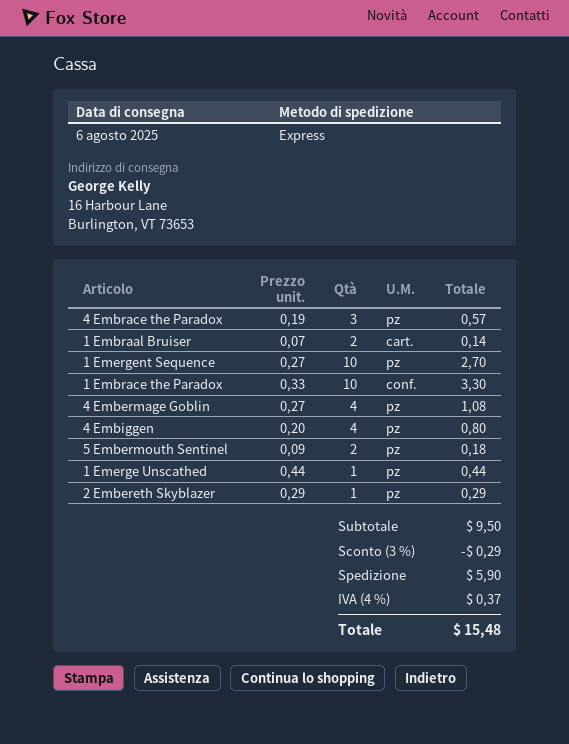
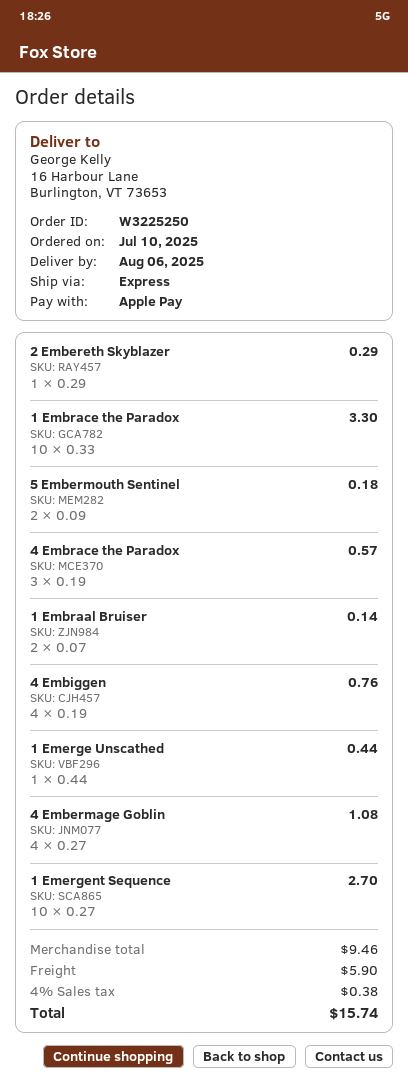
4 Embiggen: 4 x 0.20 = 0.80 -> 4 x 0.19 = 0.76
subtotal: 9.50 -> 9.46
discount: 3% = 0.29 -> none
tax: 4% = 0.37 -> 4% = 0.38
total: 15.48 -> 15.74

